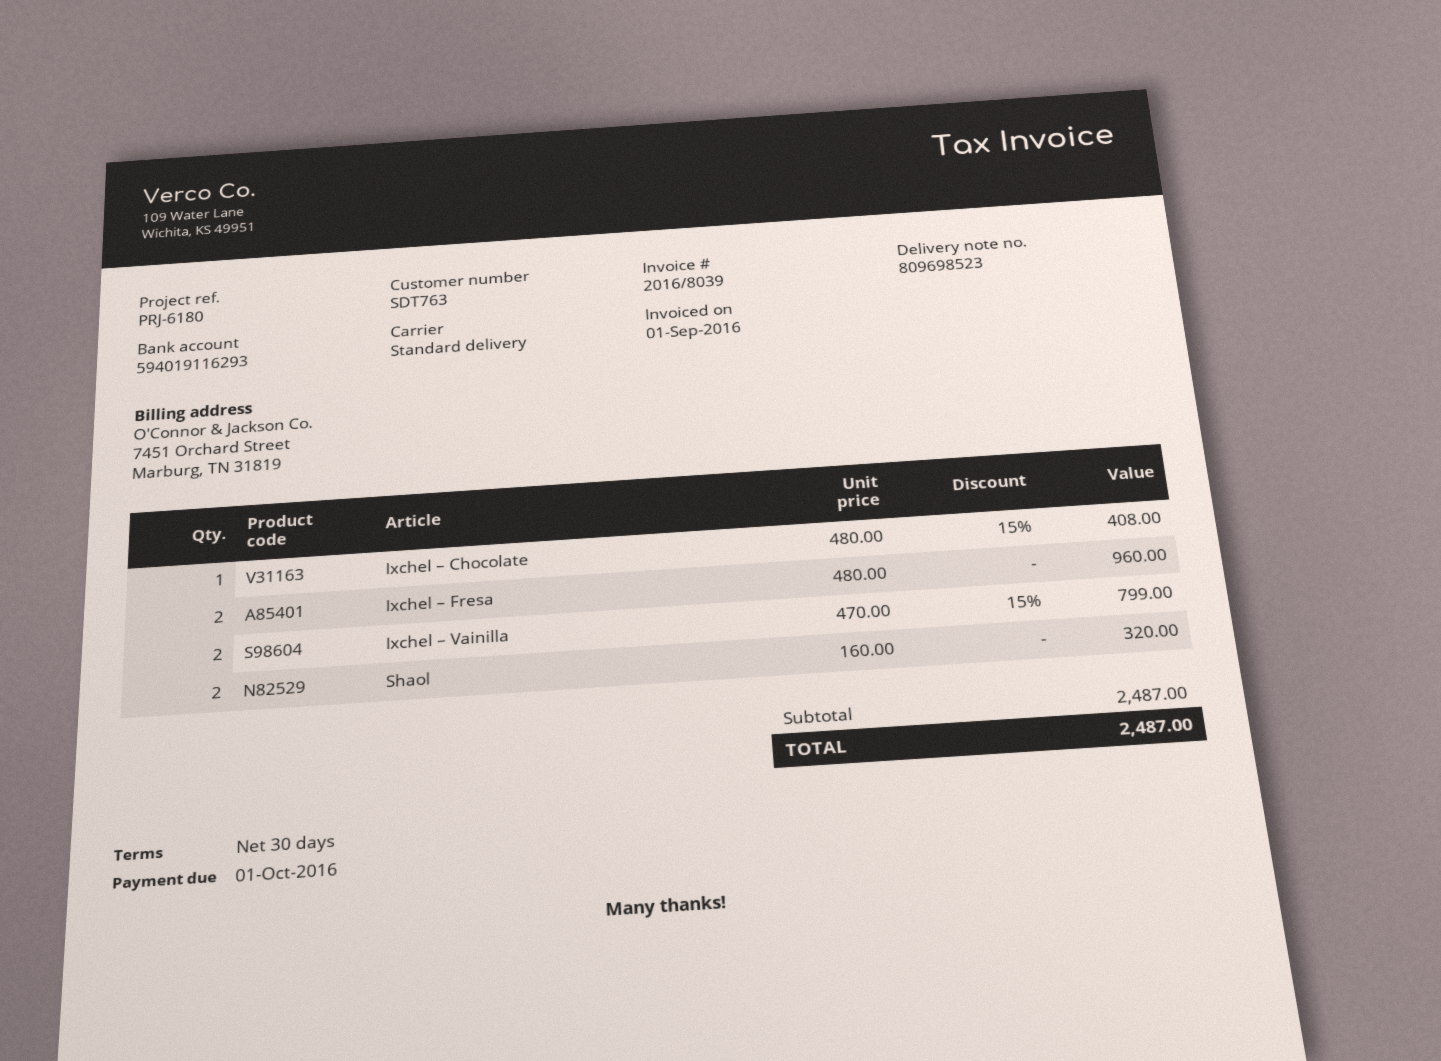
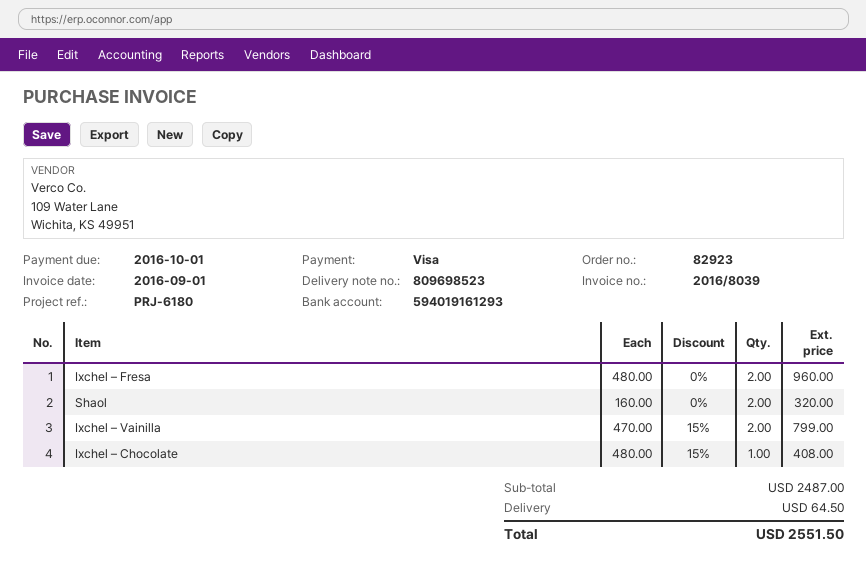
bank account: 594019116293 -> 594019161293
shipping: none -> 64.50
total: 2487.00 -> 2551.50

